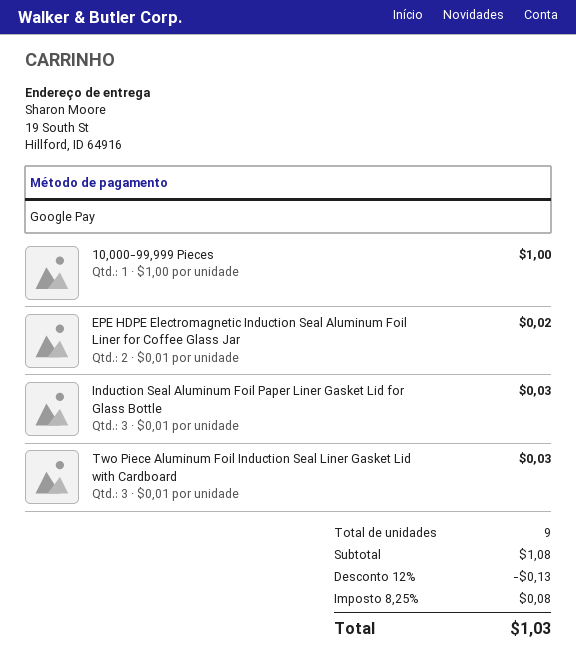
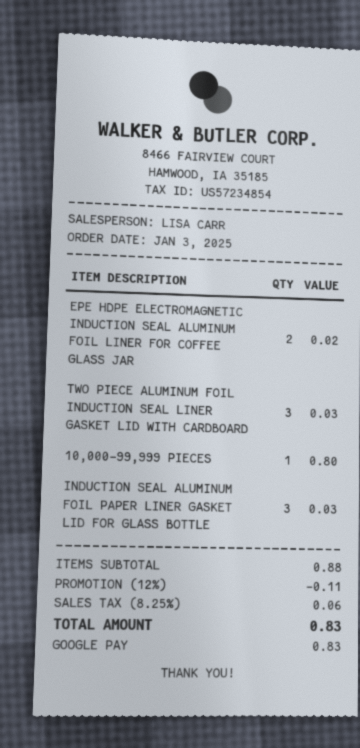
10,000-99,999 Pieces: 1 for 1.00 -> 1 for 0.80
subtotal: 1.08 -> 0.88
discount: 12% = 0.13 -> 12% = 0.11
tax: 8.25% = 0.08 -> 8.25% = 0.06
total: 1.03 -> 0.83

